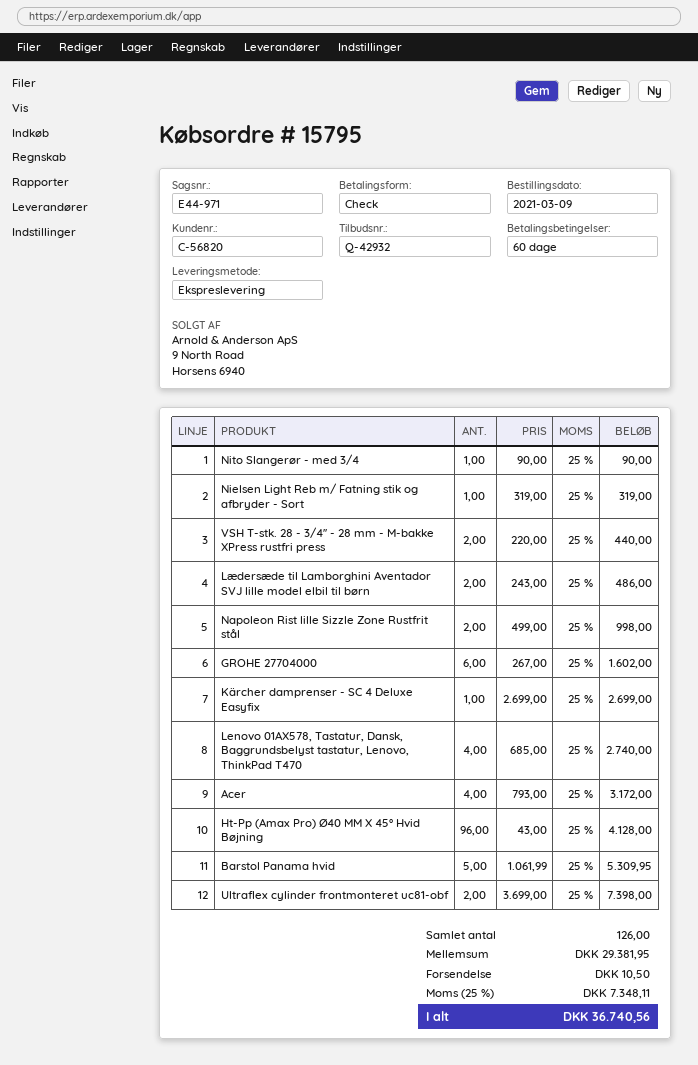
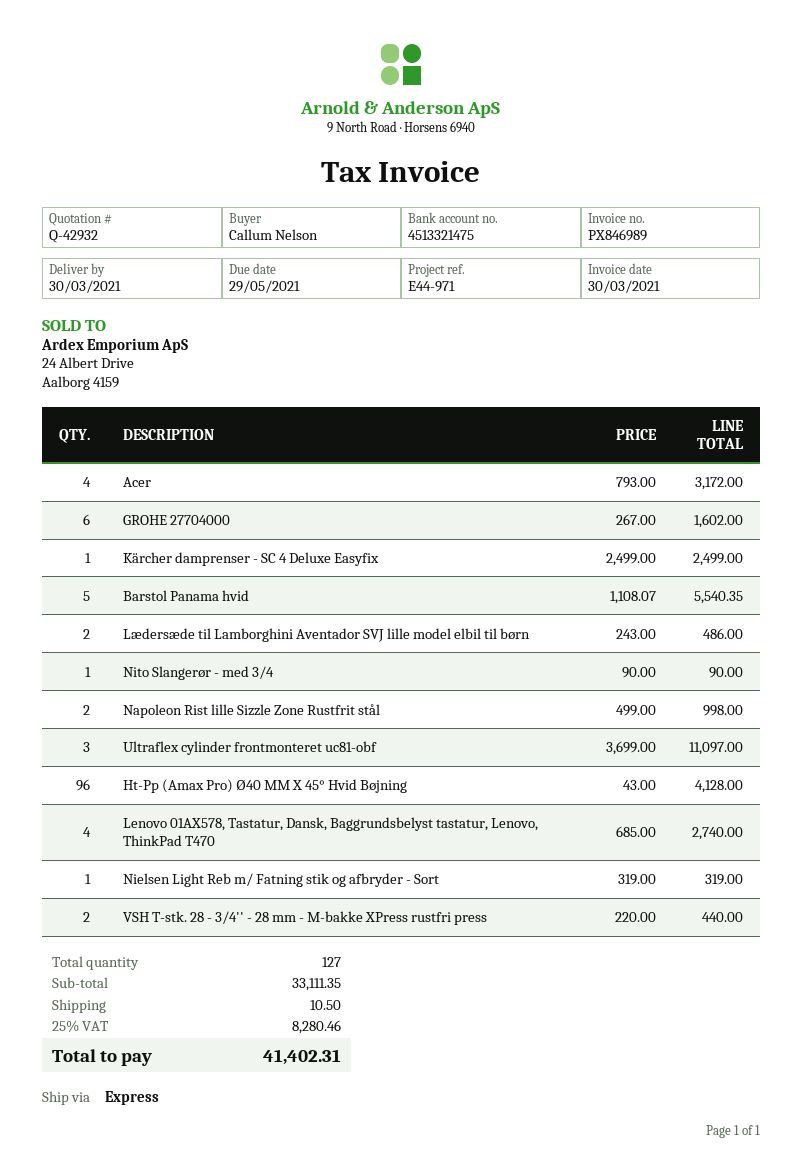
Kärcher damprenser - SC 4 Deluxe Easyfix: 1 x 2699.00 = 2699.00 -> 1 x 2499.00 = 2499.00
Barstol Panama hvid: 5 x 1061.99 = 5309.95 -> 5 x 1108.07 = 5540.35
Ultraflex cylinder frontmonteret uc81-obf: 2 x 3699.00 = 7398.00 -> 3 x 3699.00 = 11097.00
total quantity: 126 -> 127
subtotal: 29381.95 -> 33111.35
tax: 25% = 7348.11 -> 25% = 8280.46
total: 36740.56 -> 41402.31

